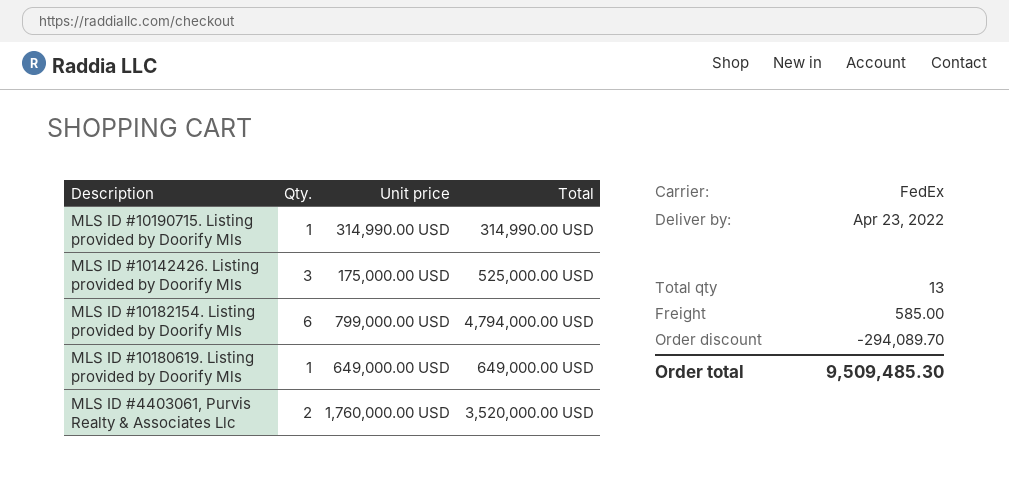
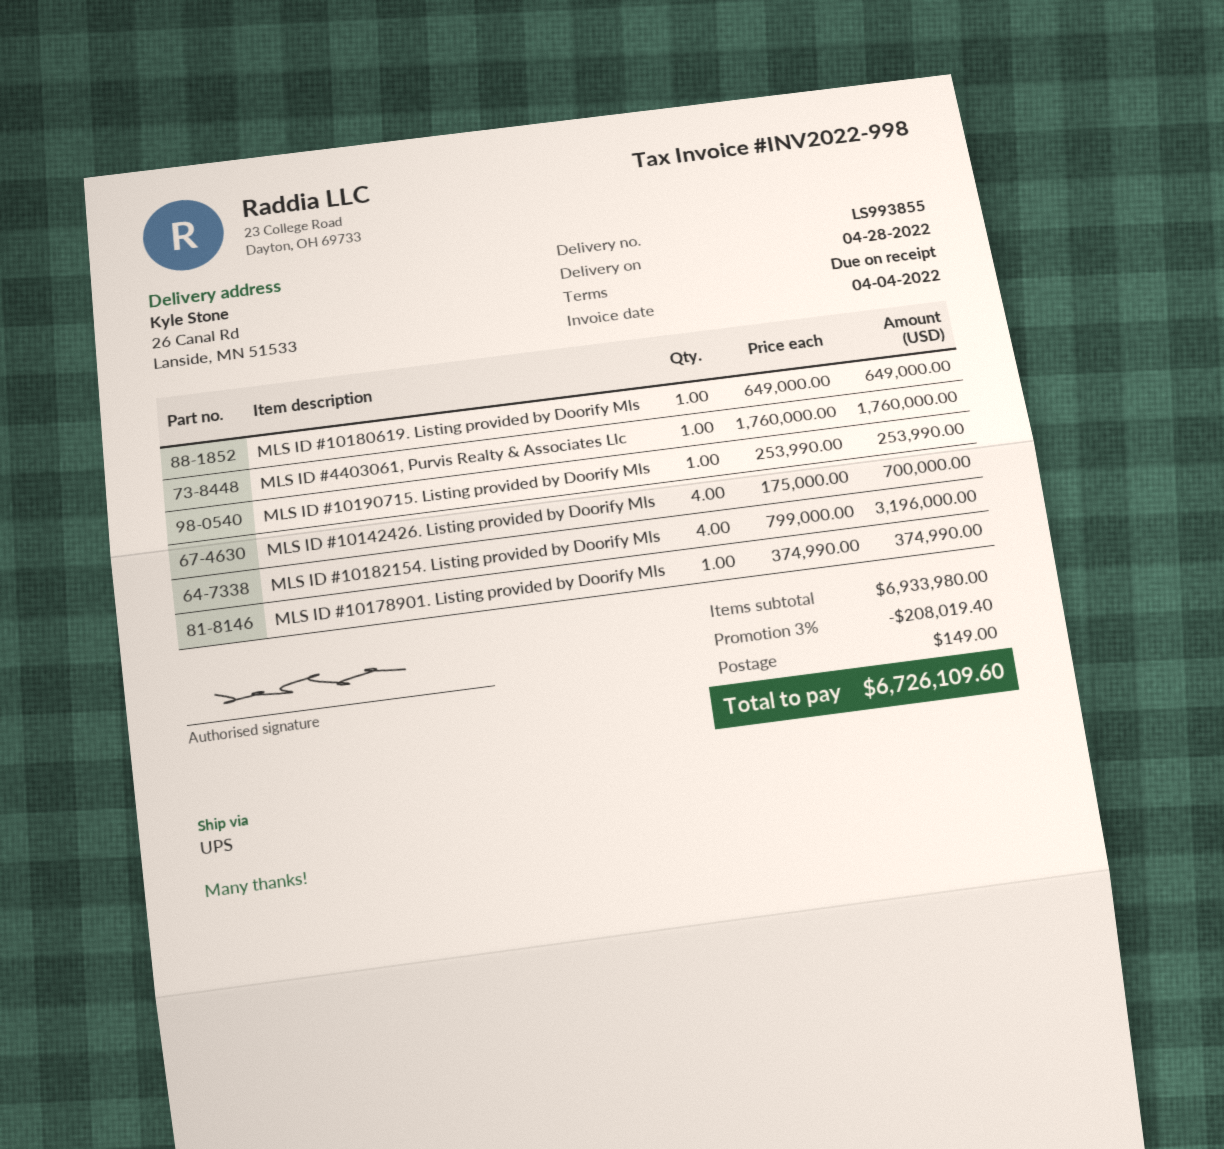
delivery date: 2022-04-23 -> 2022-04-28
shipping method: FedEx -> UPS
MLS ID #10190715. Listing provided by Doorify Mls: 1 x 314990.00 = 314990.00 -> 1 x 253990.00 = 253990.00
MLS ID #10142426. Listing provided by Doorify Mls: 3 x 175000.00 = 525000.00 -> 4 x 175000.00 = 700000.00
MLS ID #10182154. Listing provided by Doorify Mls: 6 x 799000.00 = 4794000.00 -> 4 x 799000.00 = 3196000.00
MLS ID #4403061, Purvis Realty & Associates Llc: 2 x 1760000.00 = 3520000.00 -> 1 x 1760000.00 = 1760000.00
MLS ID #10178901. Listing provided by Doorify Mls: none -> 1 x 374990.00 = 374990.00
discount: 294089.70 -> 208019.40
shipping: 585.00 -> 149.00
total: 9509485.30 -> 6726109.60

